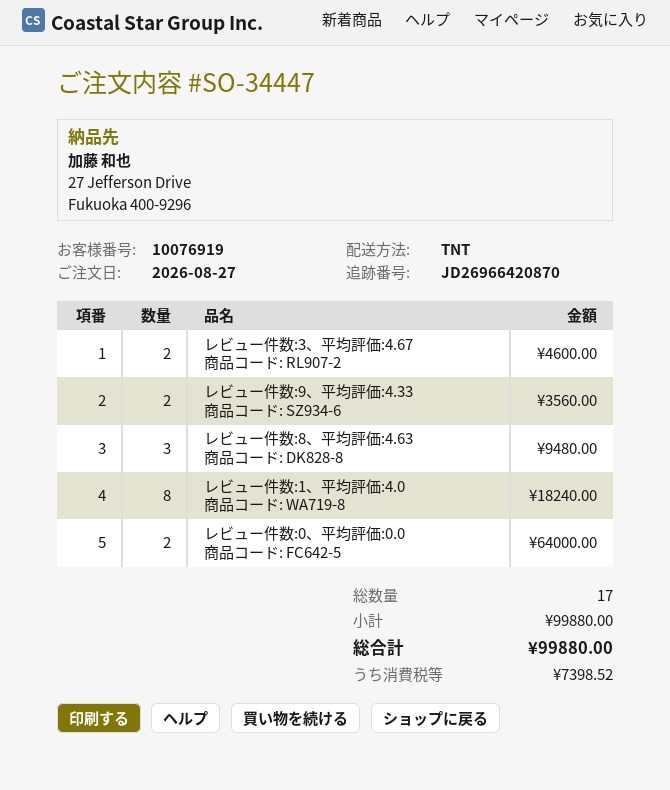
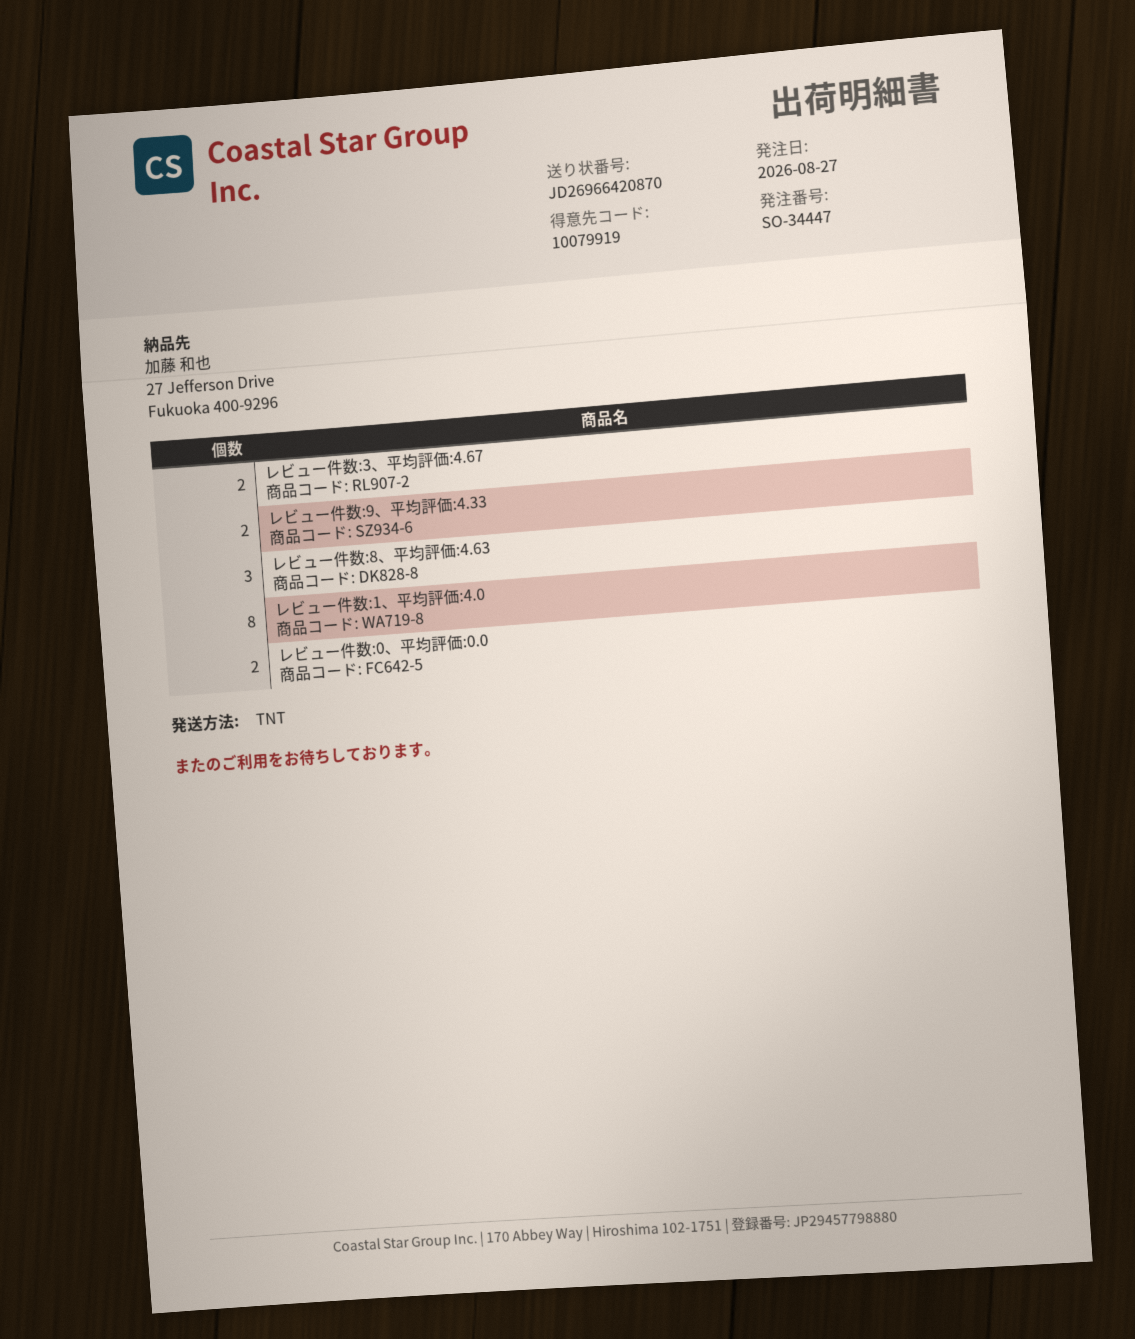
customer number: 10076919 -> 10079919

